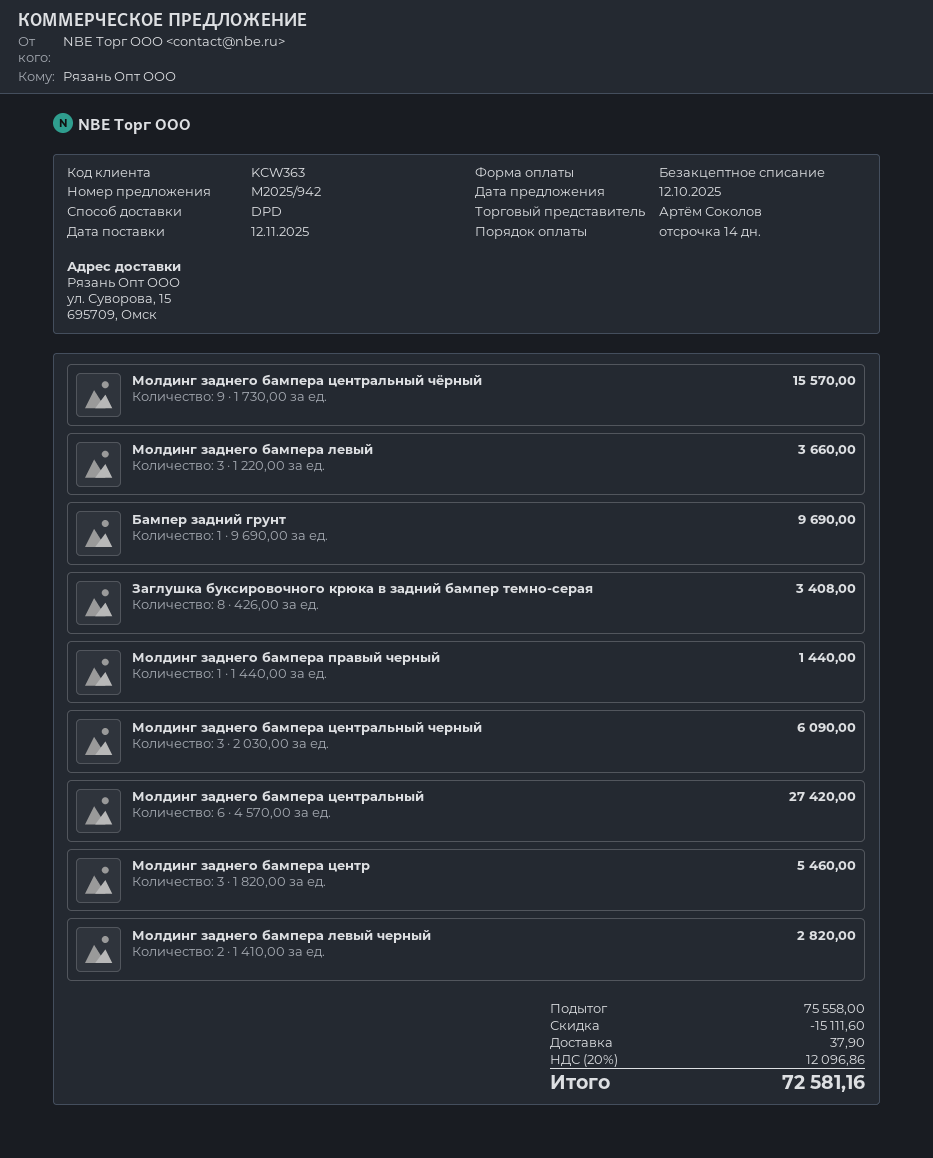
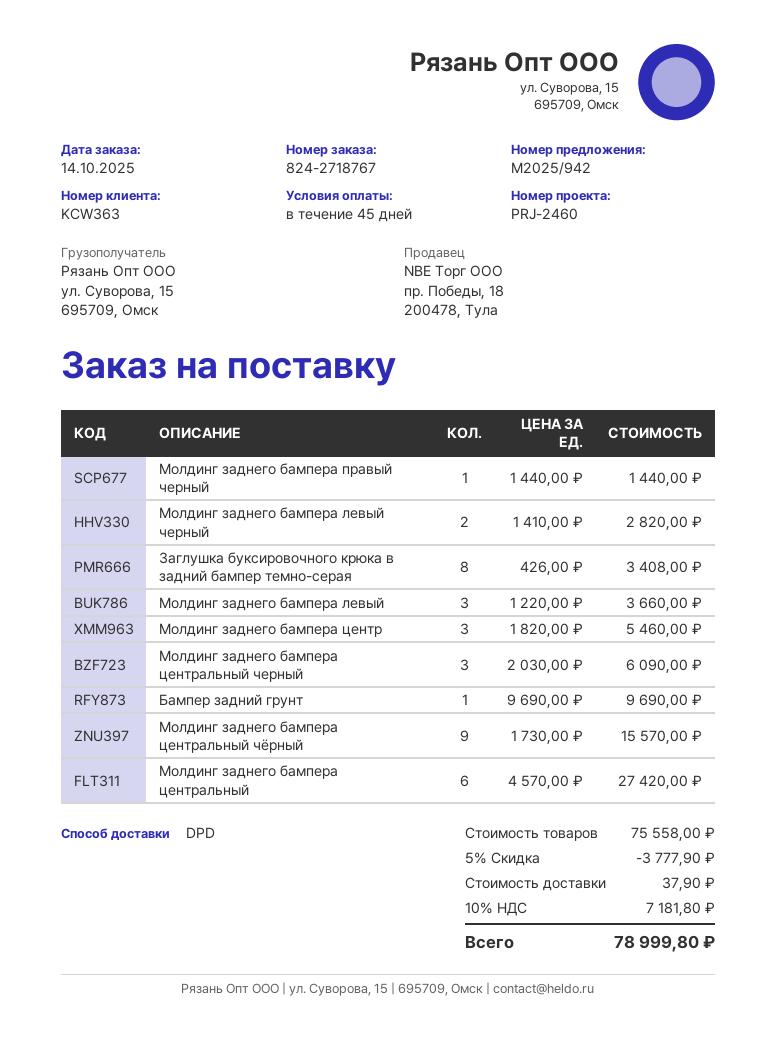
payment terms: 14 days -> 45 days
discount: 15111.60 -> 3777.90
tax: 20% = 12096.86 -> 10% = 7181.80
total: 72581.16 -> 78999.80

